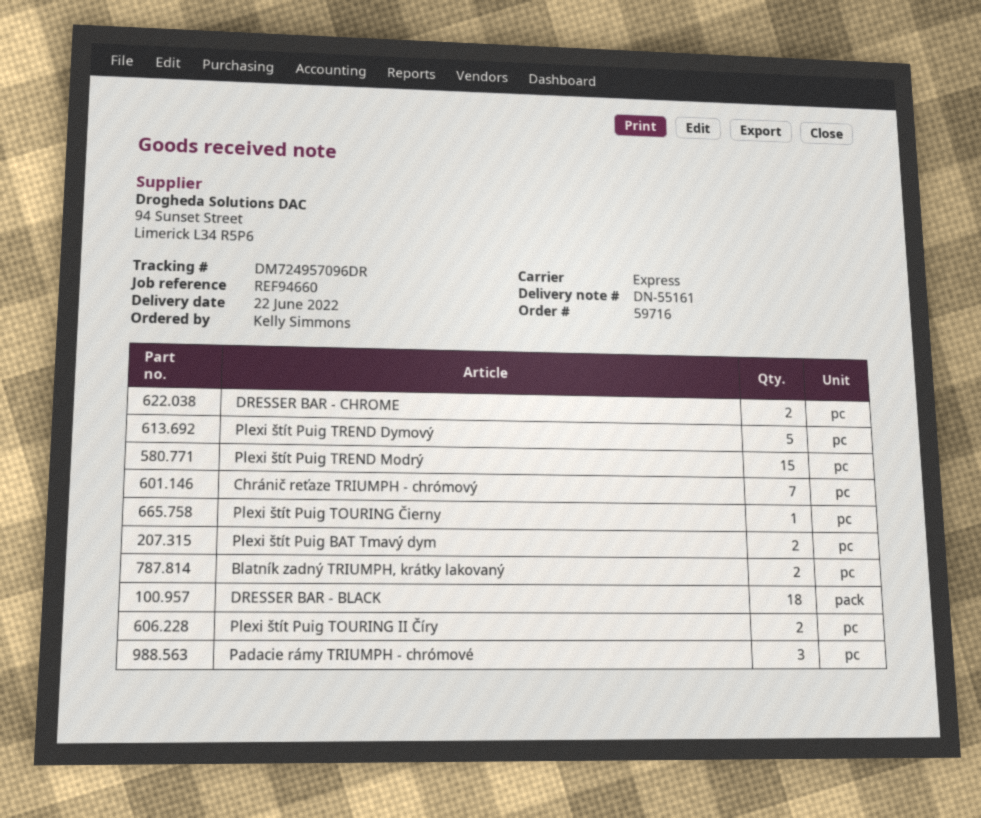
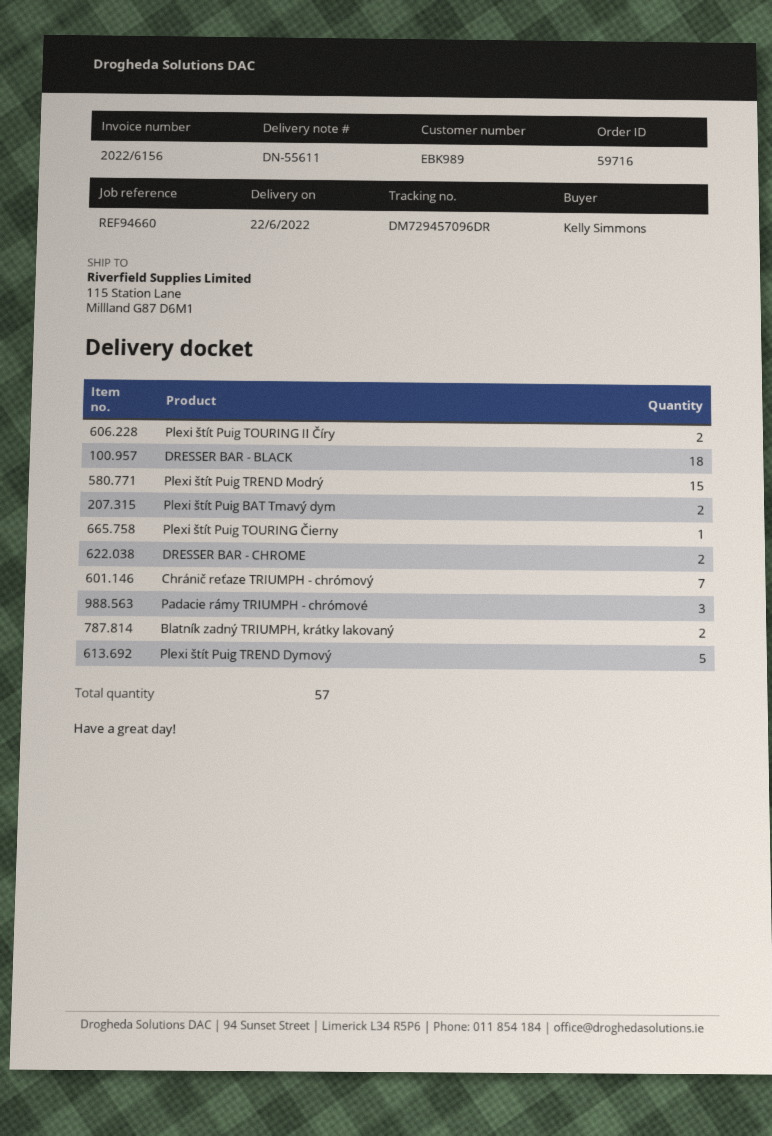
delivery note number: DN-55161 -> DN-55611
tracking number: DM724957096DR -> DM729457096DR

